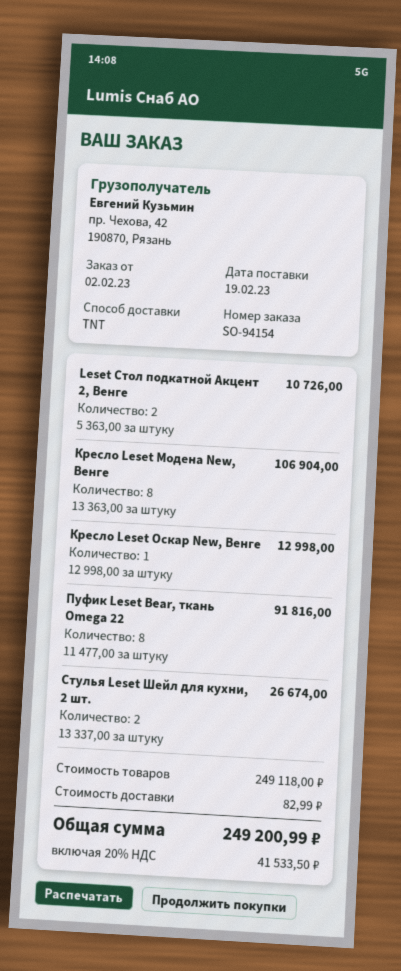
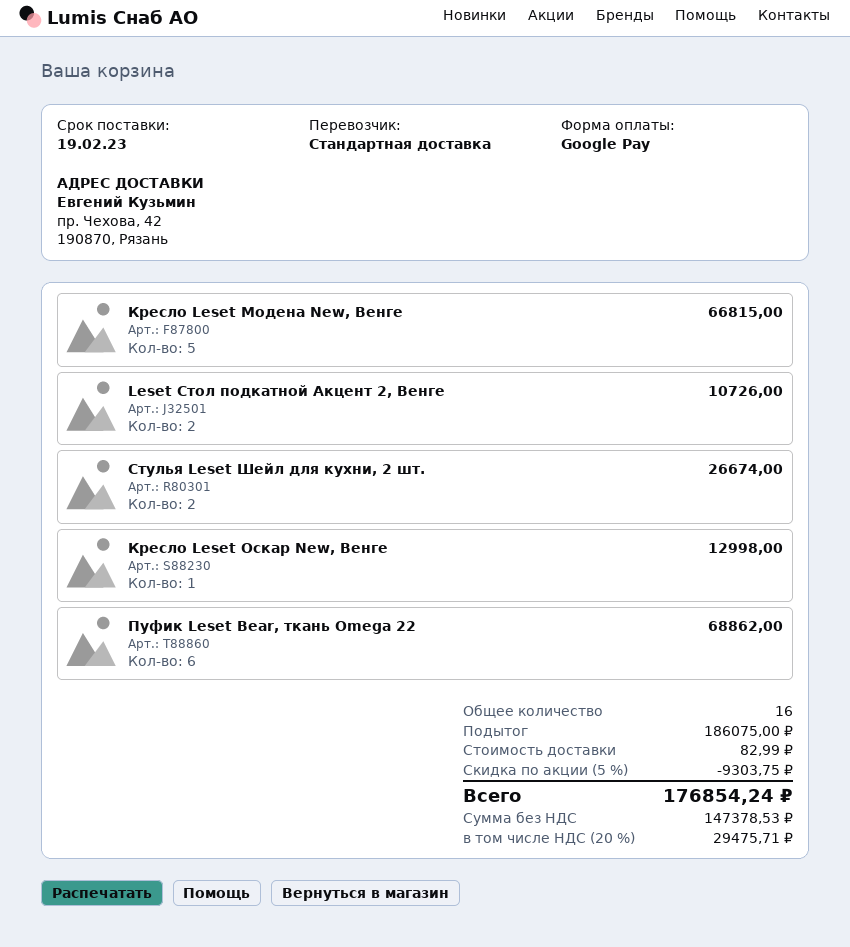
shipping method: TNT -> standard
Кресло Leset Модена New, Венге: 8 for 106904.00 -> 5 for 66815.00
Пуфик Leset Bear, ткань Omega 22: 8 for 91816.00 -> 6 for 68862.00
subtotal: 249118.00 -> 186075.00
discount: none -> 5% = 9303.75
tax: 20% = 41533.50 -> 20% = 29475.71
total: 249200.99 -> 176854.24

